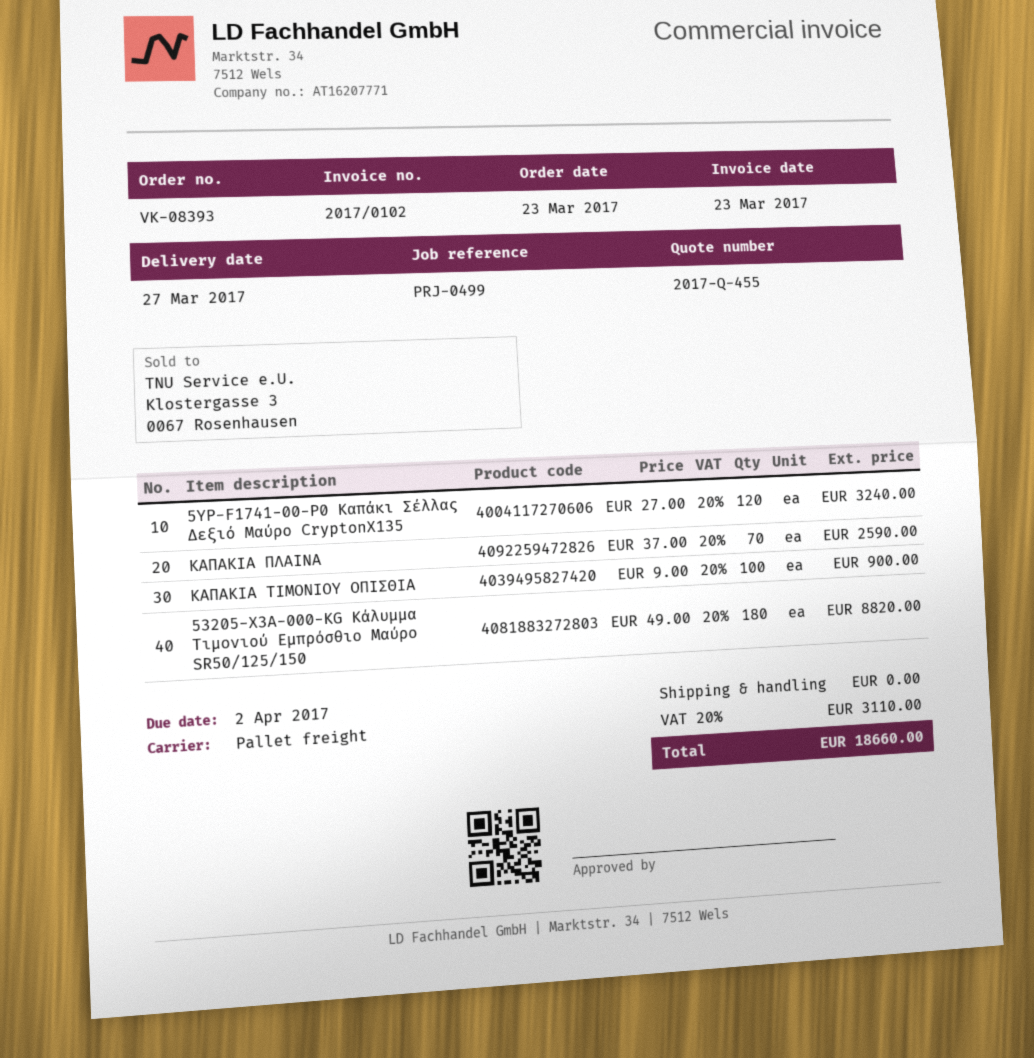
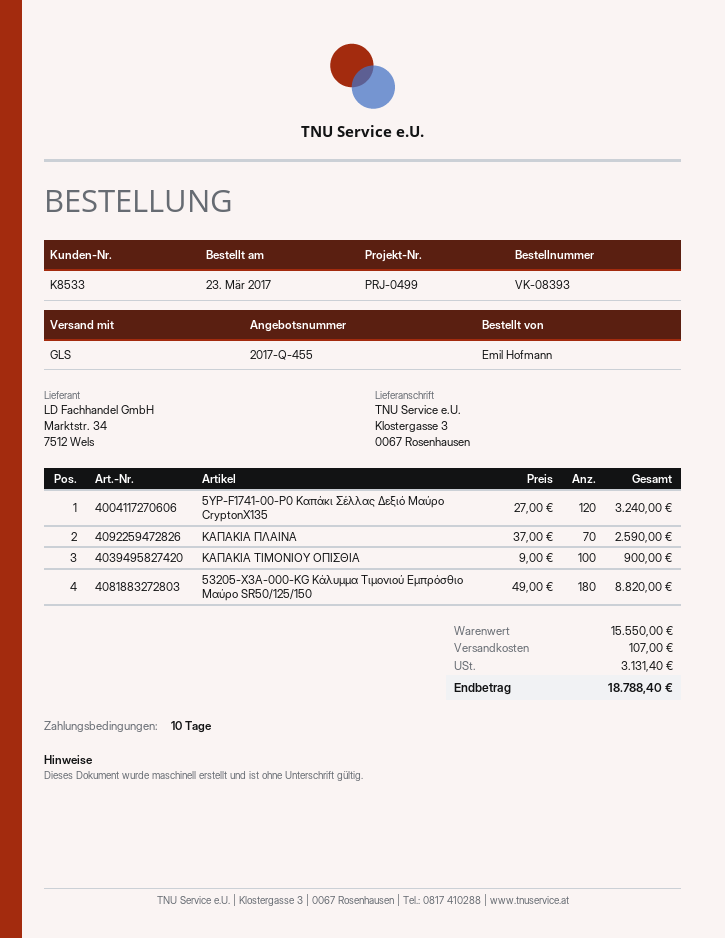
shipping method: pallet freight -> GLS
shipping: 0.00 -> 107.00
tax: 3110.00 -> 3131.40
total: 18660.00 -> 18788.40

